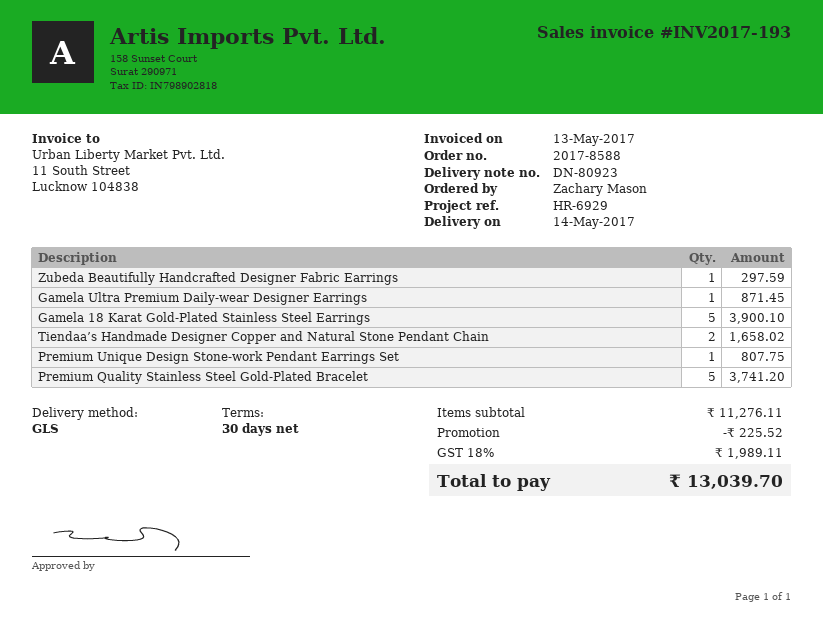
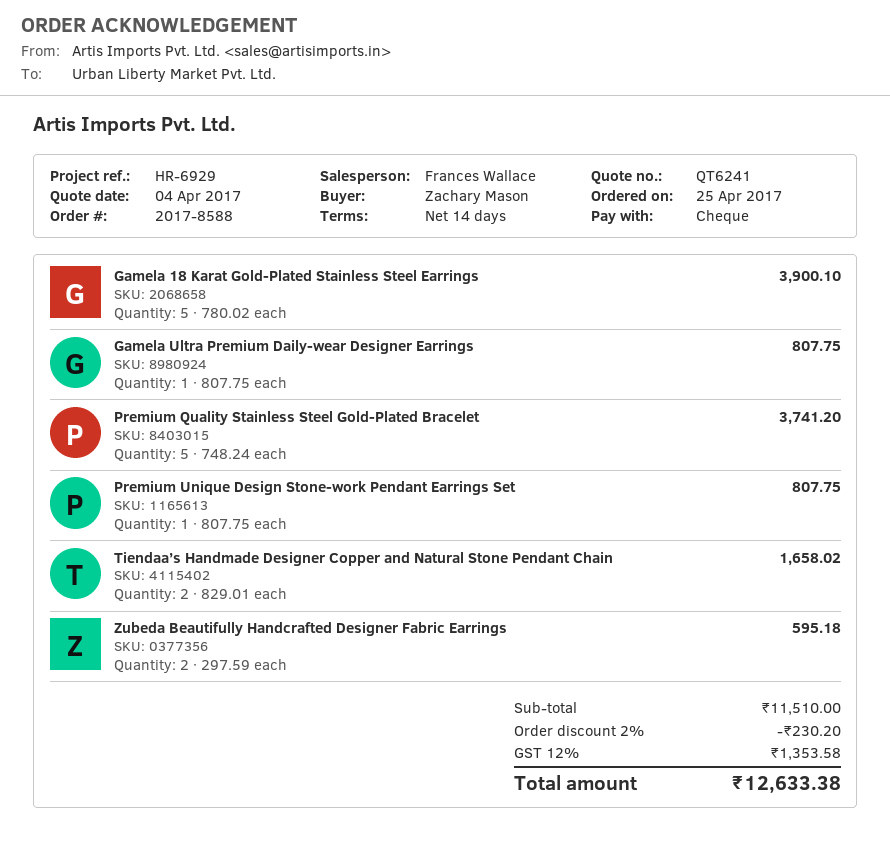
payment terms: 30 days -> 14 days
Zubeda Beautifully Handcrafted Designer Fabric Earrings: 1 for 297.59 -> 2 for 595.18
Gamela Ultra Premium Daily-wear Designer Earrings: 1 for 871.45 -> 1 for 807.75
subtotal: 11276.11 -> 11510.00
discount: 225.52 -> 230.20
tax: 18% = 1989.11 -> 12% = 1353.58
total: 13039.70 -> 12633.38

